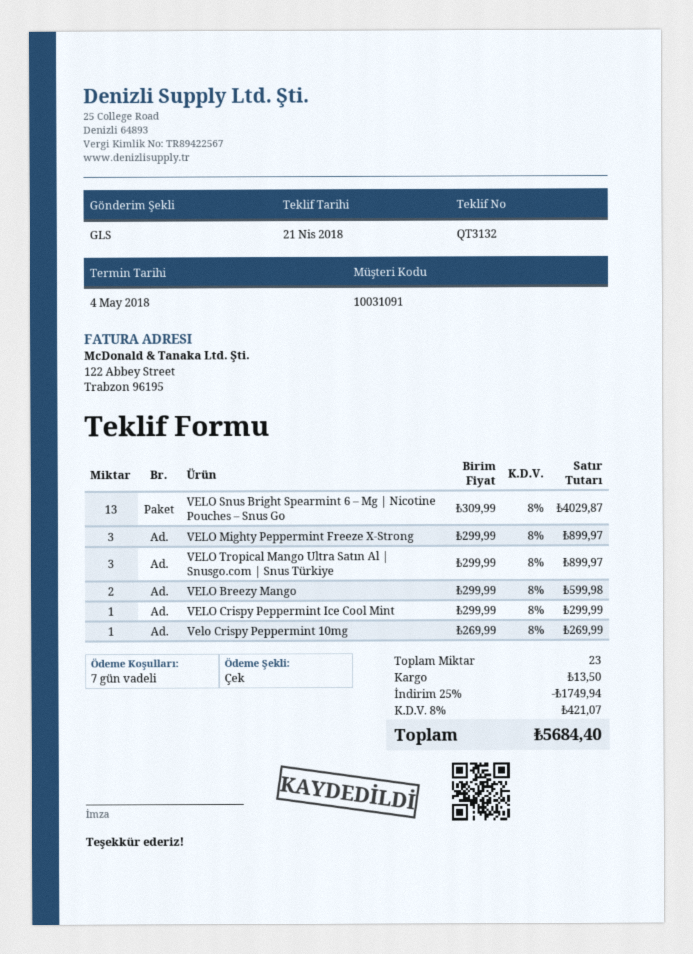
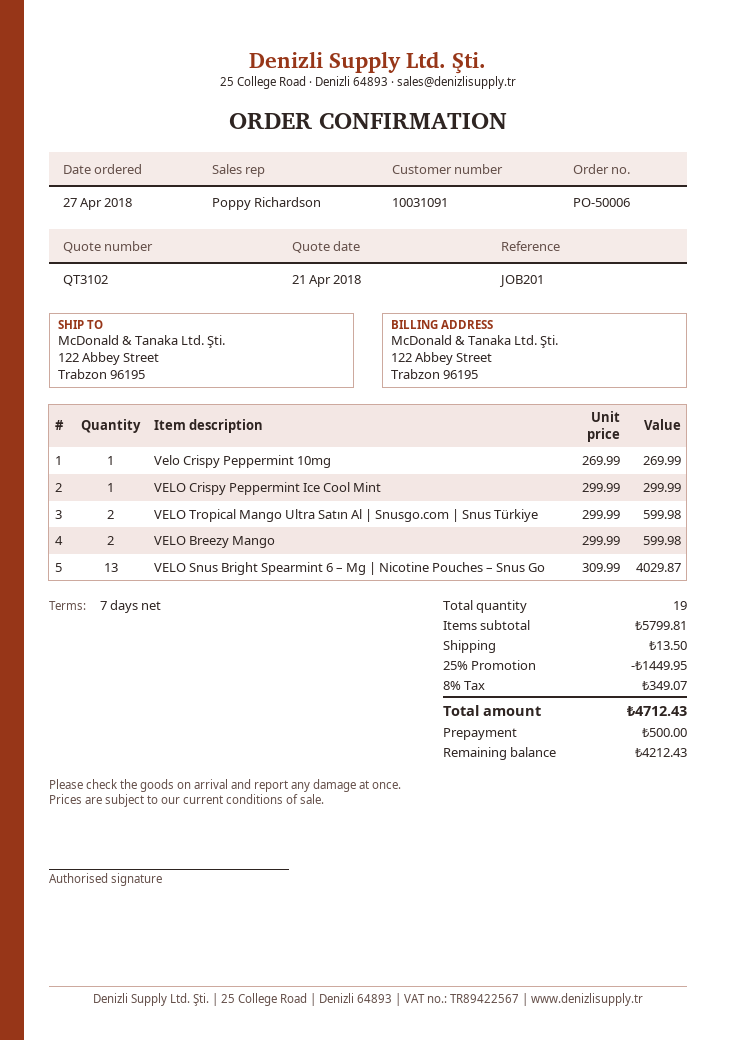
quote number: QT3132 -> QT3102
VELO Mighty Peppermint Freeze X-Strong: 3 x 299.99 = 899.97 -> none
VELO Tropical Mango Ultra Satın Al | Snusgo.com | Snus Türkiye: 3 x 299.99 = 899.97 -> 2 x 299.99 = 599.98
total quantity: 23 -> 19
discount: 25% = 1749.94 -> 25% = 1449.95
tax: 8% = 421.07 -> 8% = 349.07
total: 5684.40 -> 4712.43

